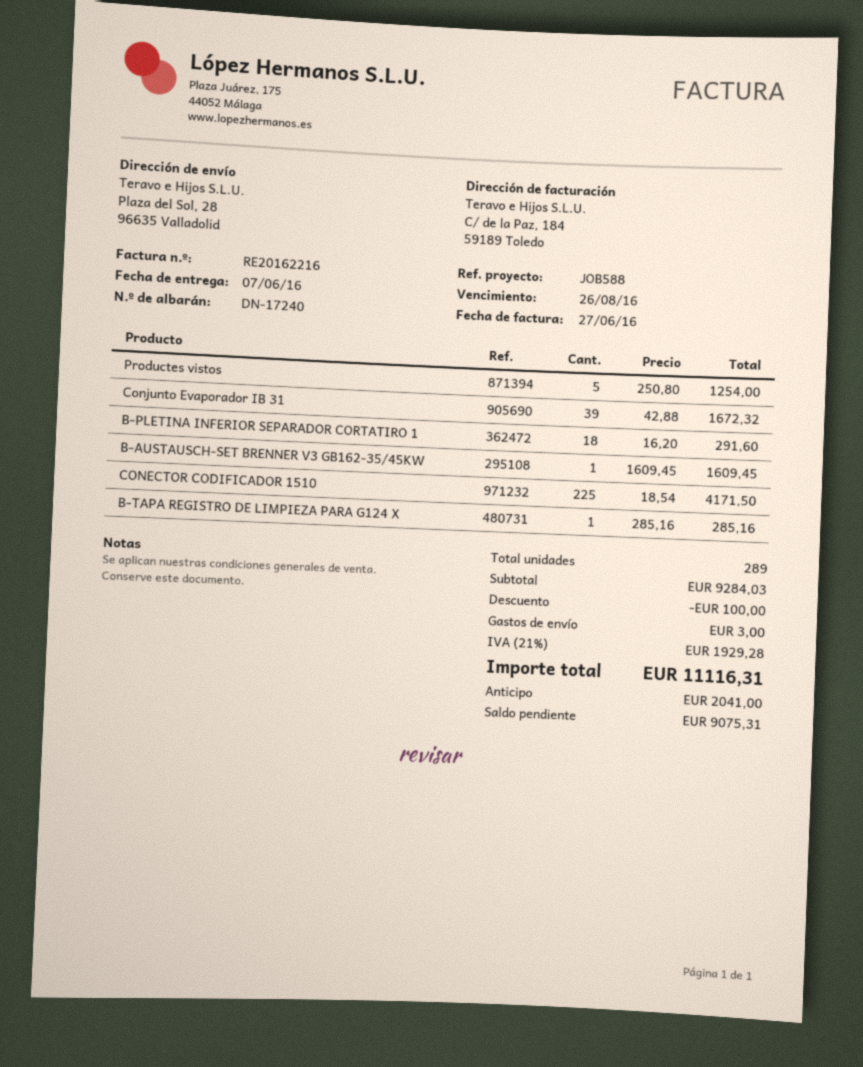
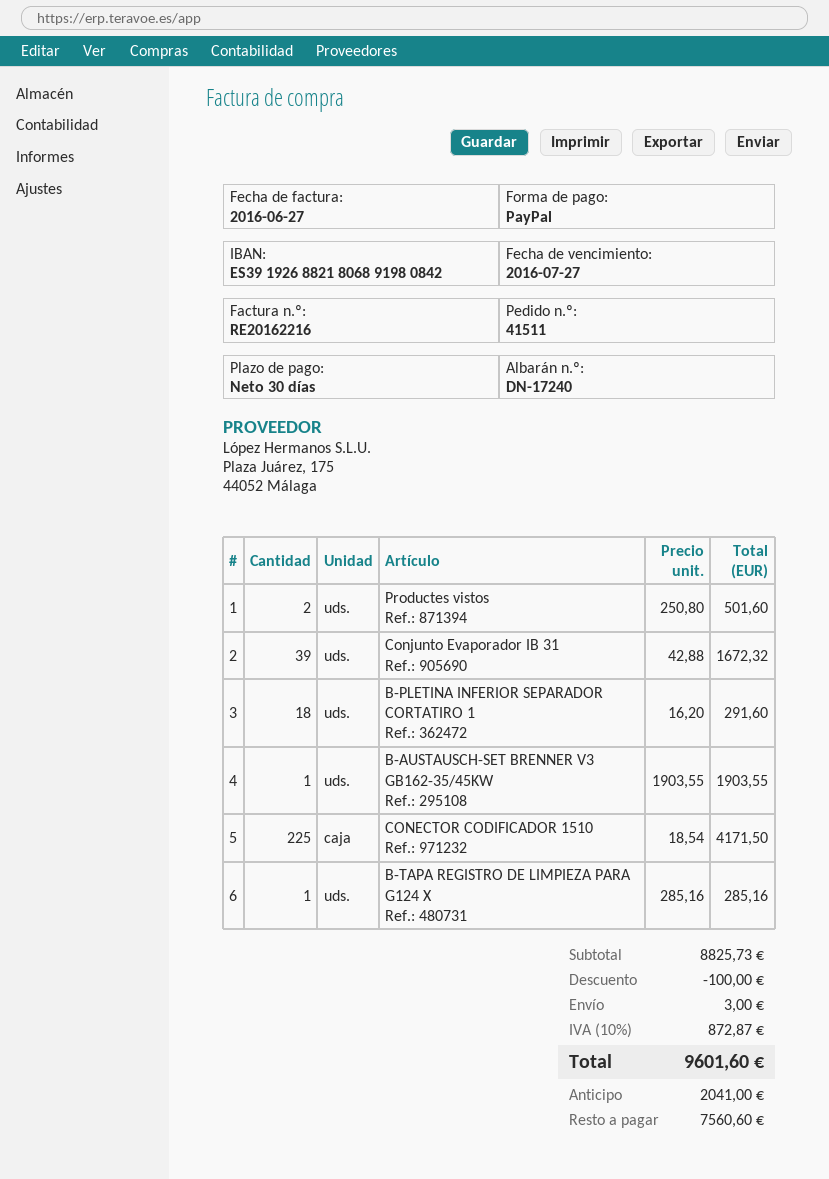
due date: 2016-08-26 -> 2016-07-27
Productes vistos: 5 x 250.80 = 1254.00 -> 2 x 250.80 = 501.60
B-AUSTAUSCH-SET BRENNER V3 GB162-35/45KW: 1 x 1609.45 = 1609.45 -> 1 x 1903.55 = 1903.55
subtotal: 9284.03 -> 8825.73
tax: 21% = 1929.28 -> 10% = 872.87
total: 11116.31 -> 9601.60
balance: 9075.31 -> 7560.60

